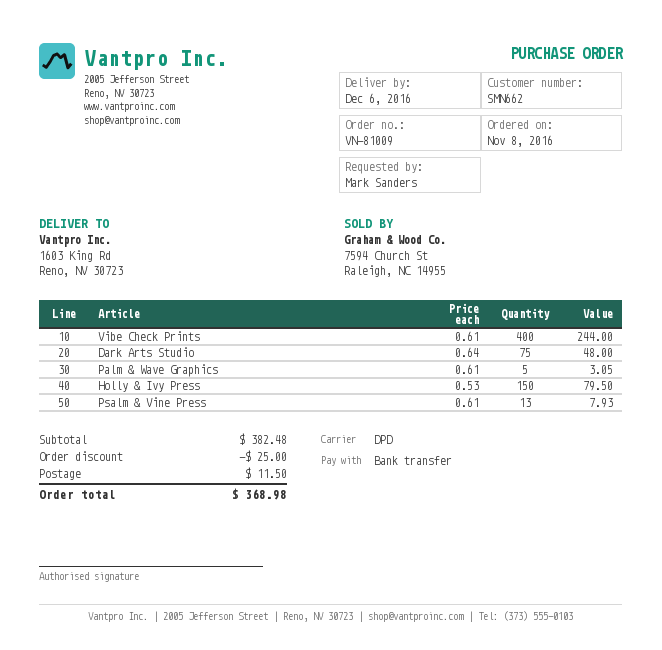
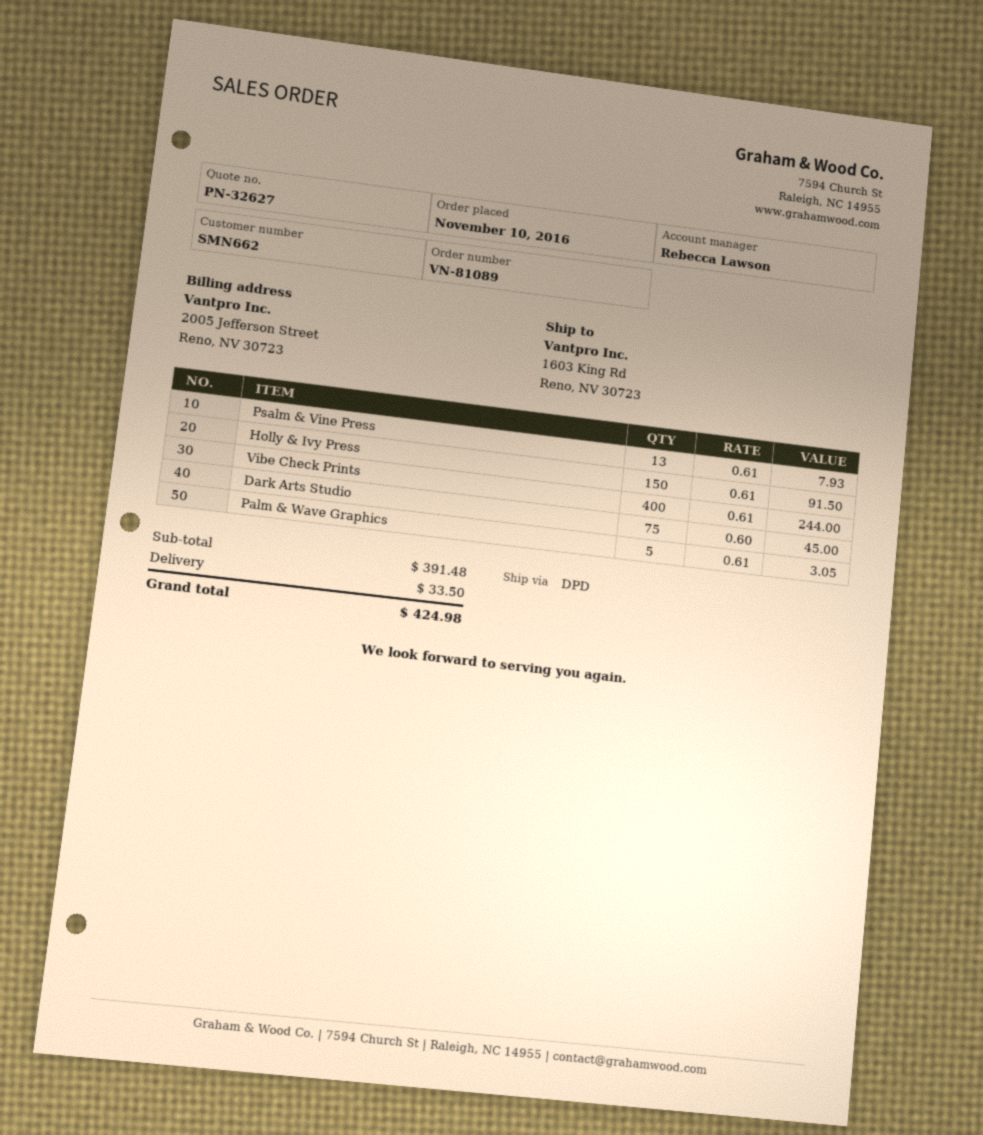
order number: VN-81009 -> VN-81089
order date: 2016-11-08 -> 2016-11-10
Dark Arts Studio: 75 x 0.64 = 48.00 -> 75 x 0.60 = 45.00
Holly & Ivy Press: 150 x 0.53 = 79.50 -> 150 x 0.61 = 91.50
subtotal: 382.48 -> 391.48
discount: 25.00 -> none
shipping: 11.50 -> 33.50
total: 368.98 -> 424.98

